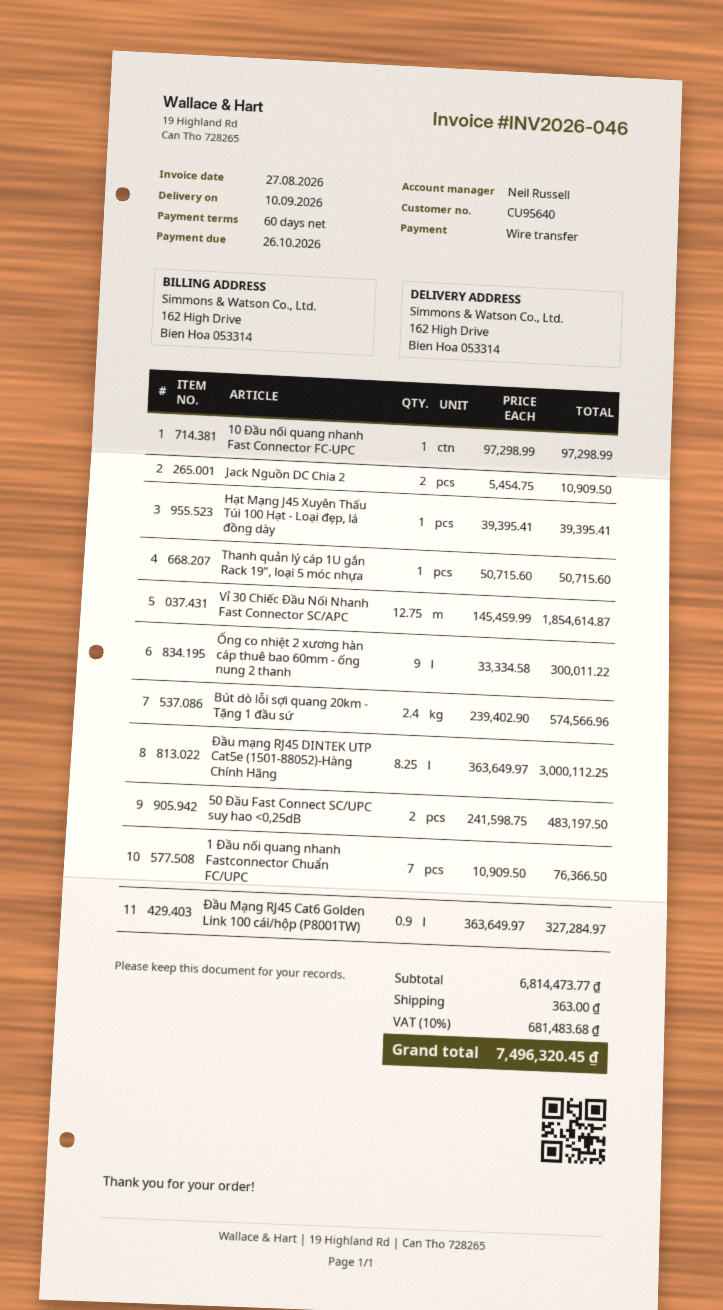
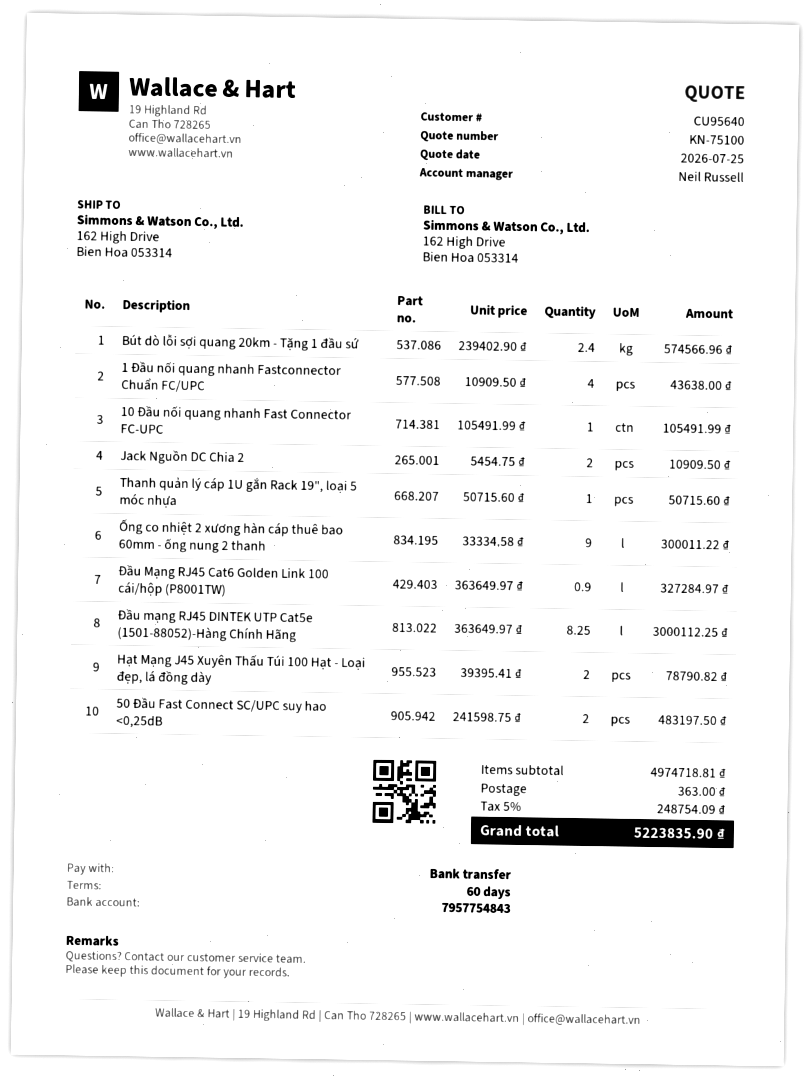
10 Đầu nối quang nhanh Fast Connector FC-UPC: 1 x 97298.99 = 97298.99 -> 1 x 105491.99 = 105491.99
Hạt Mạng J45 Xuyên Thấu Túi 100 Hạt - Loại đẹp, lá đồng dày: 1 x 39395.41 = 39395.41 -> 2 x 39395.41 = 78790.82
Vỉ 30 Chiếc Đầu Nối Nhanh Fast Connector SC/APC: 12.75 x 145459.99 = 1854614.87 -> none
1 Đầu nối quang nhanh Fastconnector Chuẩn FC/UPC: 7 x 10909.50 = 76366.50 -> 4 x 10909.50 = 43638.00
subtotal: 6814473.77 -> 4974718.81
tax: 10% = 681483.68 -> 5% = 248754.09
total: 7496320.45 -> 5223835.90

